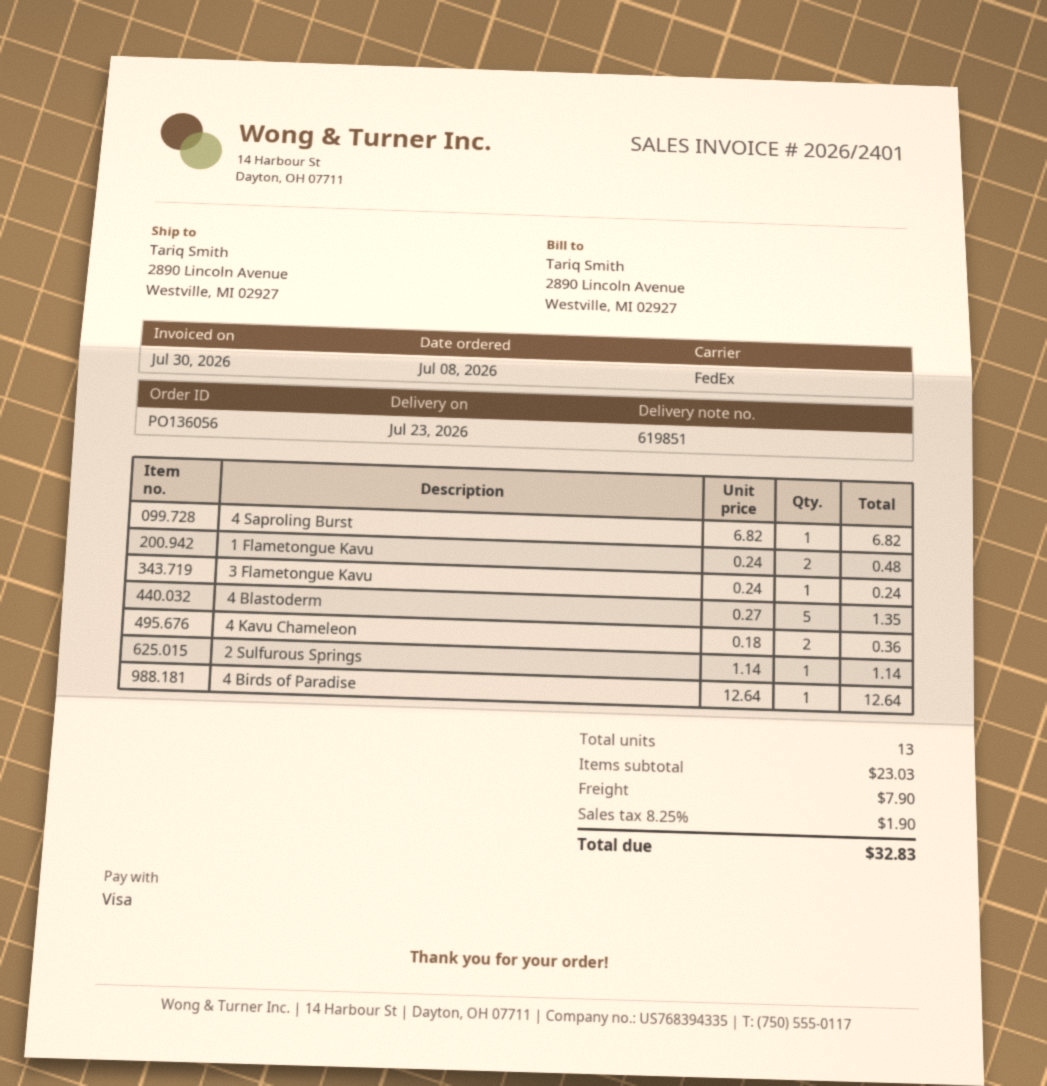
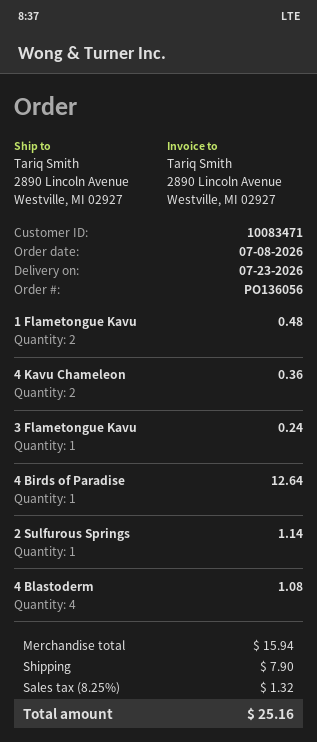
4 Saproling Burst: 1 for 6.82 -> none
4 Blastoderm: 5 for 1.35 -> 4 for 1.08
subtotal: 23.03 -> 15.94
tax: 8.25% = 1.90 -> 8.25% = 1.32
total: 32.83 -> 25.16

